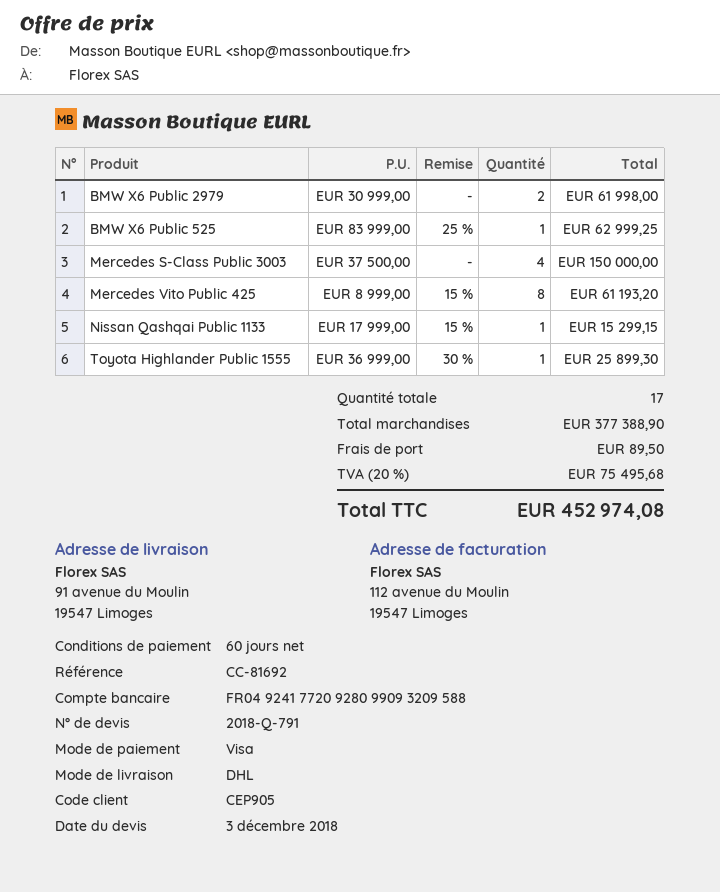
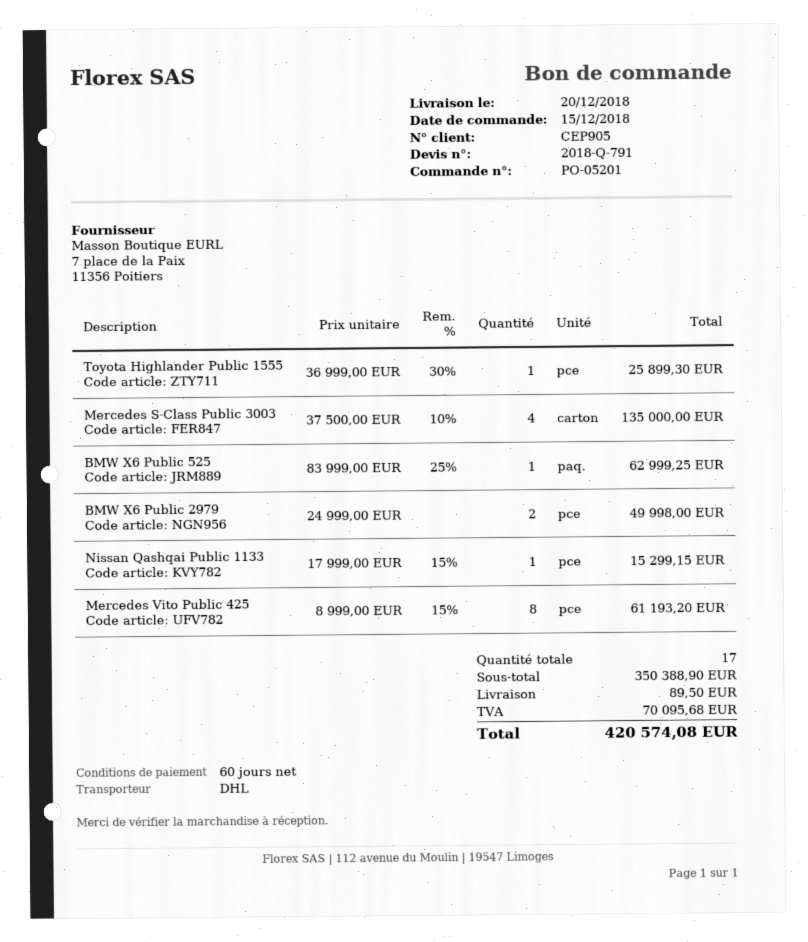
BMW X6 Public 2979: 2 x 30999.00 = 61998.00 -> 2 x 24999.00 = 49998.00
Mercedes S-Class Public 3003: 4 x 37500.00 = 150000.00 -> 4 x 37500.00 - 10% = 135000.00
subtotal: 377388.90 -> 350388.90
tax: 75495.68 -> 70095.68
total: 452974.08 -> 420574.08

